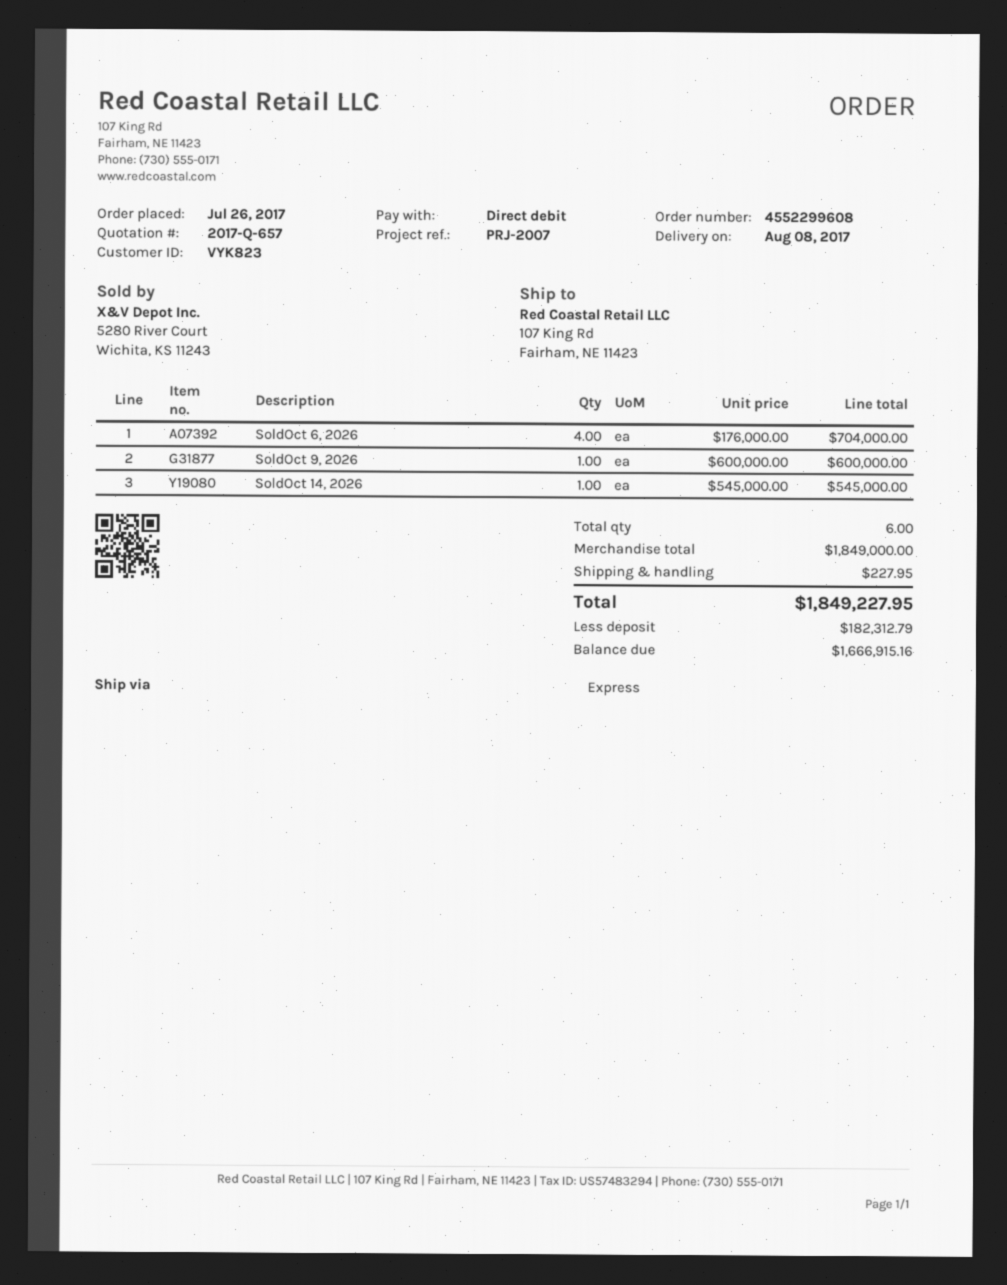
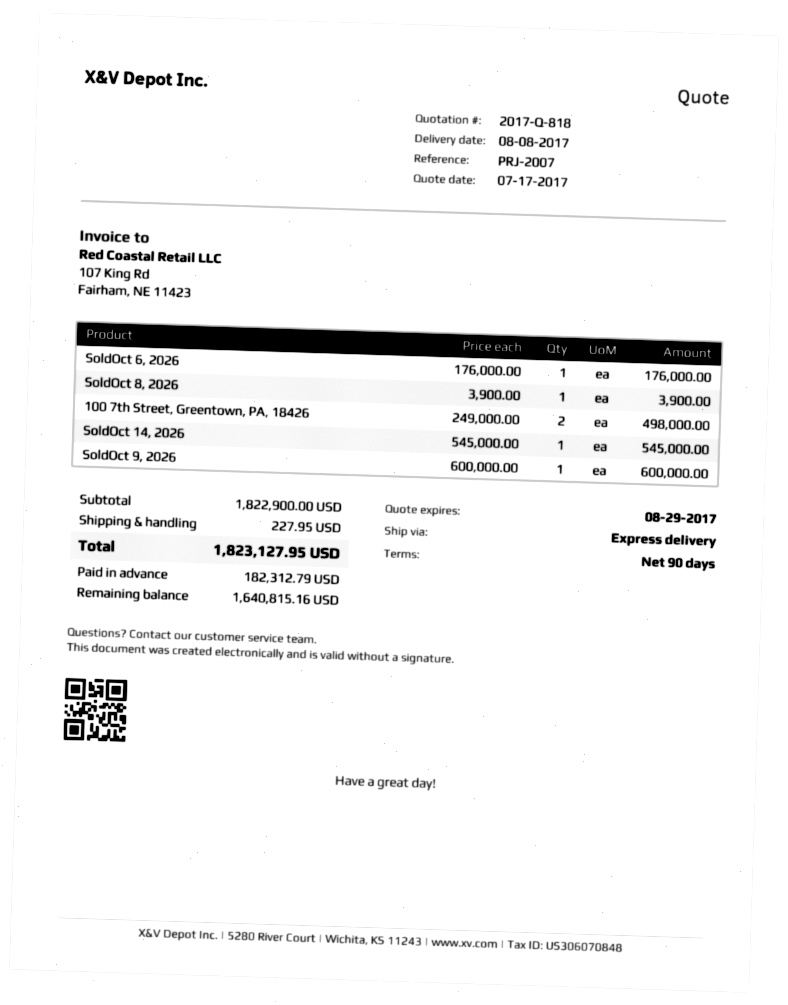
quote number: 2017-Q-657 -> 2017-Q-818
SoldOct 6, 2026: 4 x 176000.00 = 704000.00 -> 1 x 176000.00 = 176000.00
SoldOct 8, 2026: none -> 1 x 3900.00 = 3900.00
100 7th Street, Greentown, PA, 18426: none -> 2 x 249000.00 = 498000.00
subtotal: 1849000.00 -> 1822900.00
total: 1849227.95 -> 1823127.95
balance: 1666915.16 -> 1640815.16

